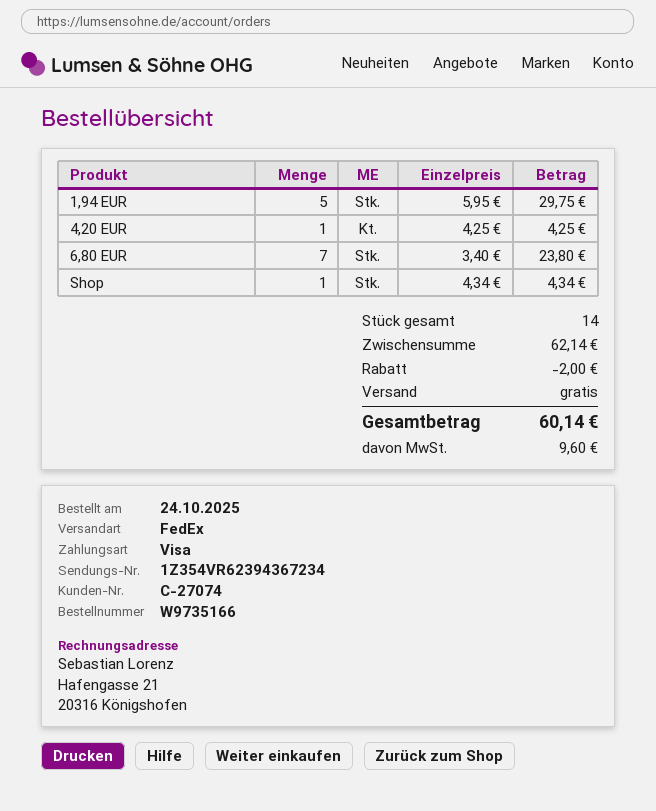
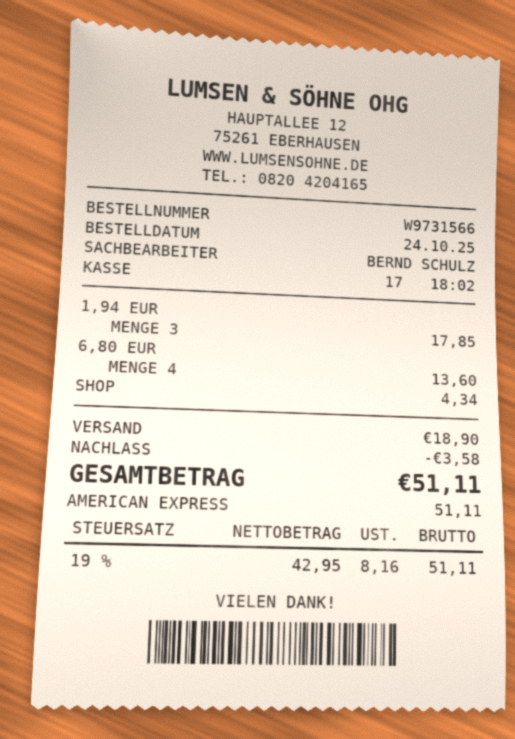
order number: W9735166 -> W9731566
payment method: Visa -> American Express
1,94 EUR: 5 for 29.75 -> 3 for 17.85
4,20 EUR: 1 for 4.25 -> none
6,80 EUR: 7 for 23.80 -> 4 for 13.60
discount: 2.00 -> 3.58
shipping: 0.00 -> 18.90
tax: 9.60 -> 8.16
total: 60.14 -> 51.11

